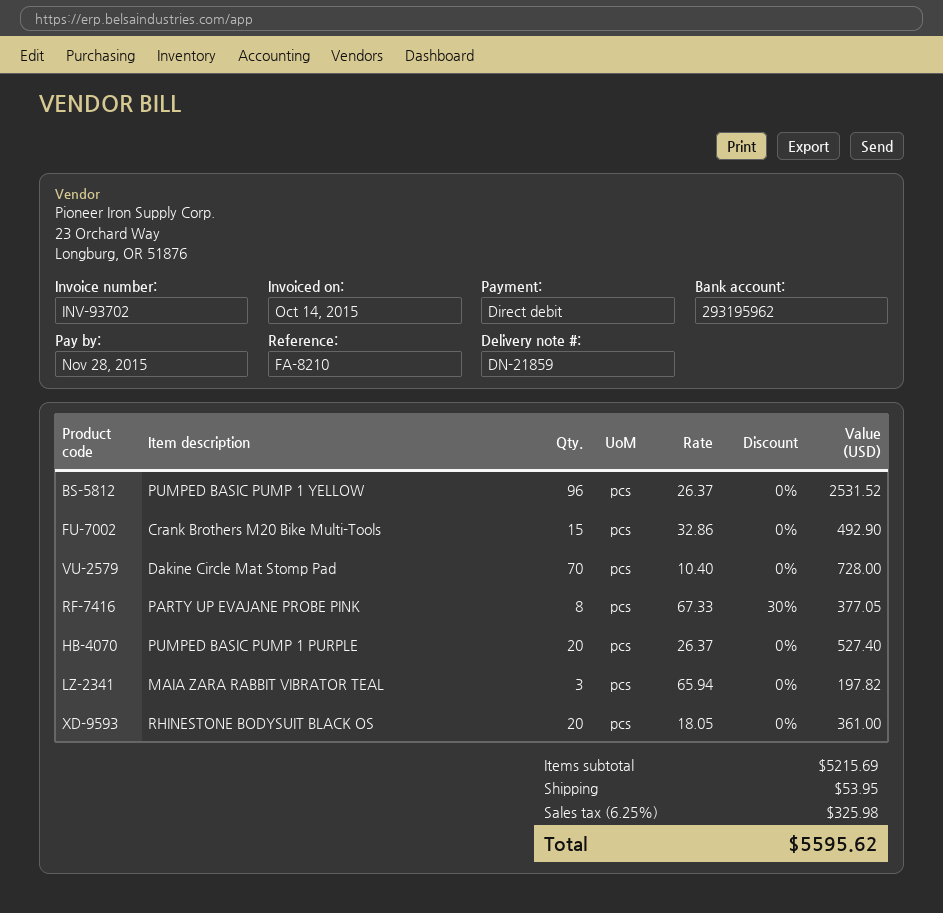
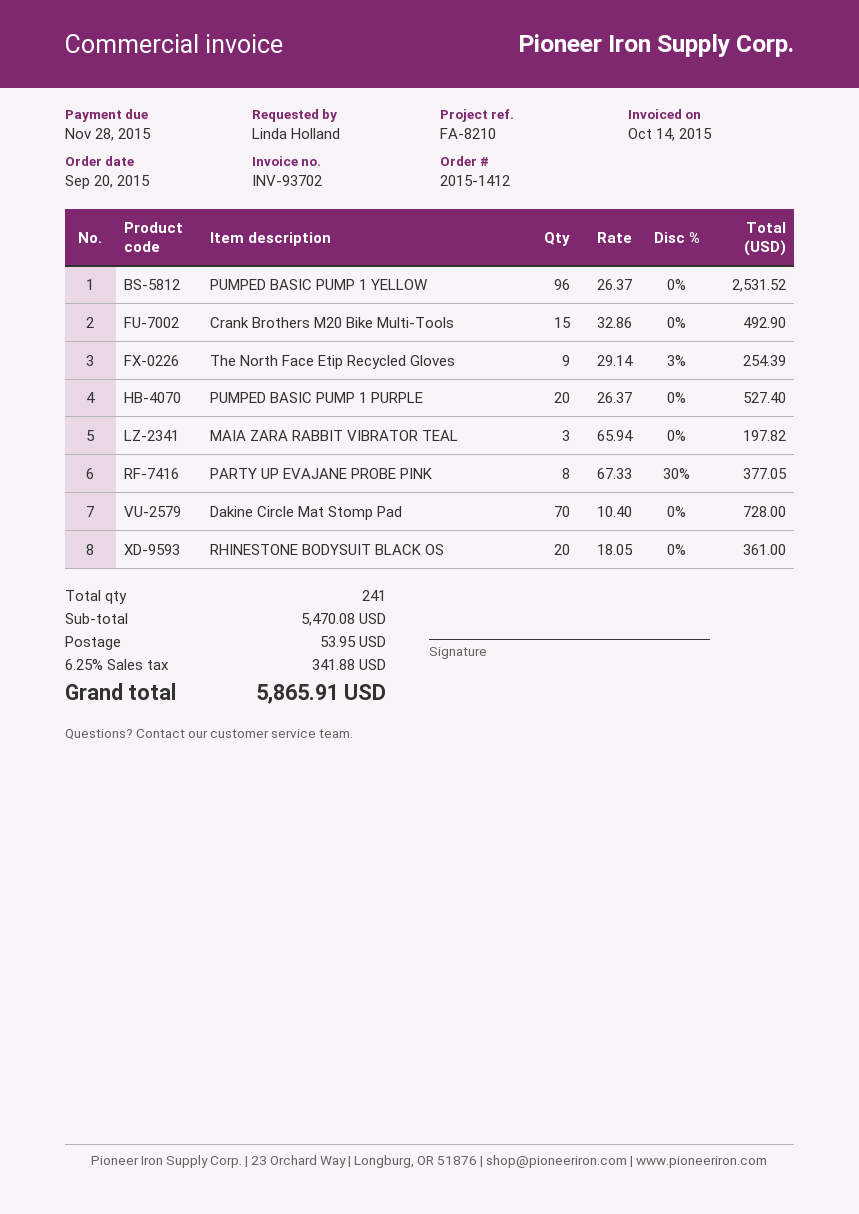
The North Face Etip Recycled Gloves: none -> 9 x 29.14 - 3% = 254.39
subtotal: 5215.69 -> 5470.08
tax: 6.25% = 325.98 -> 6.25% = 341.88
total: 5595.62 -> 5865.91

